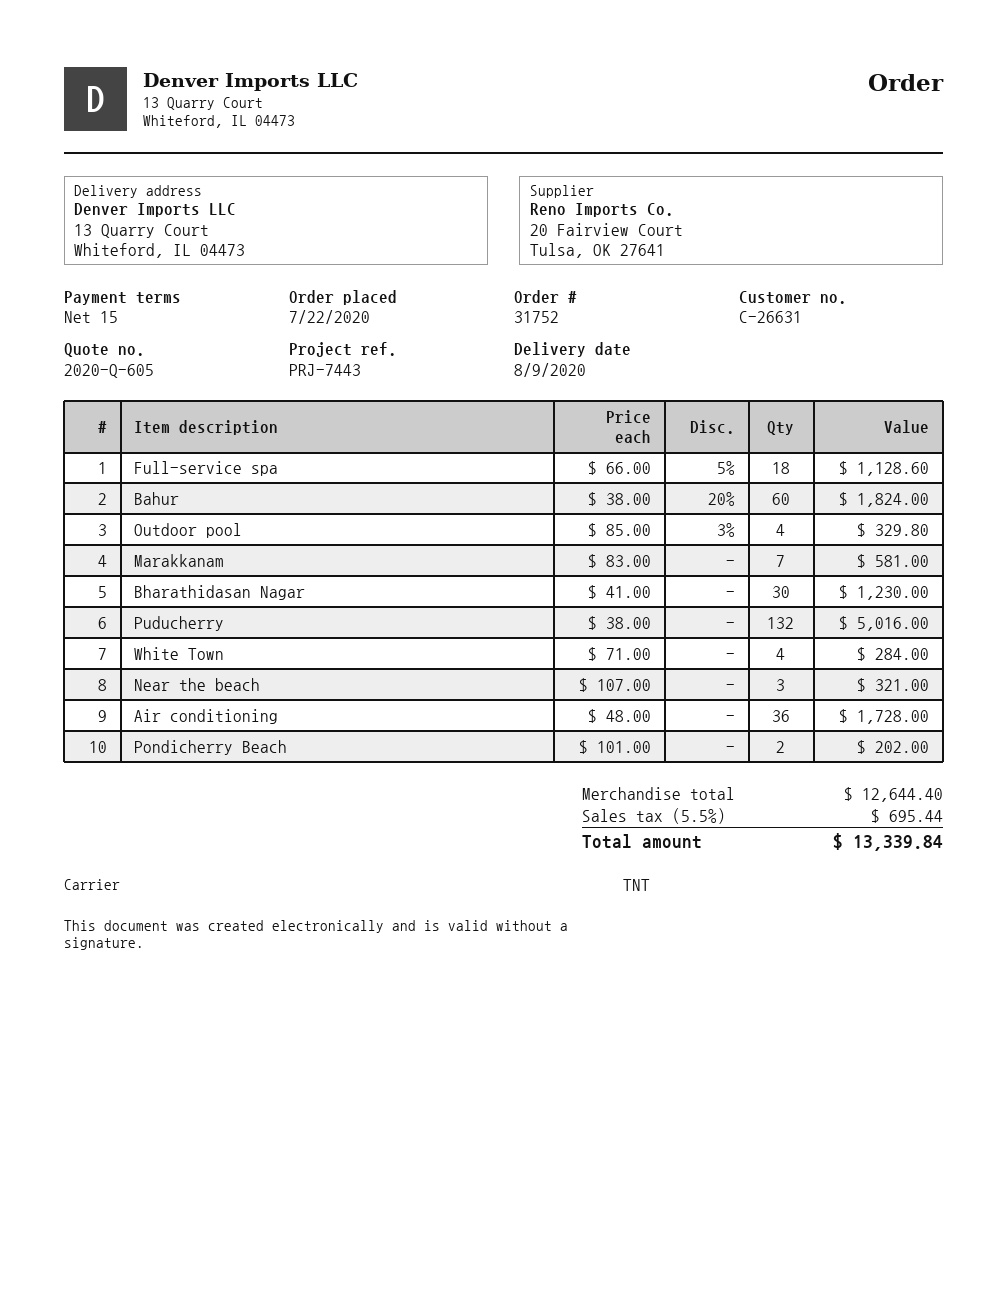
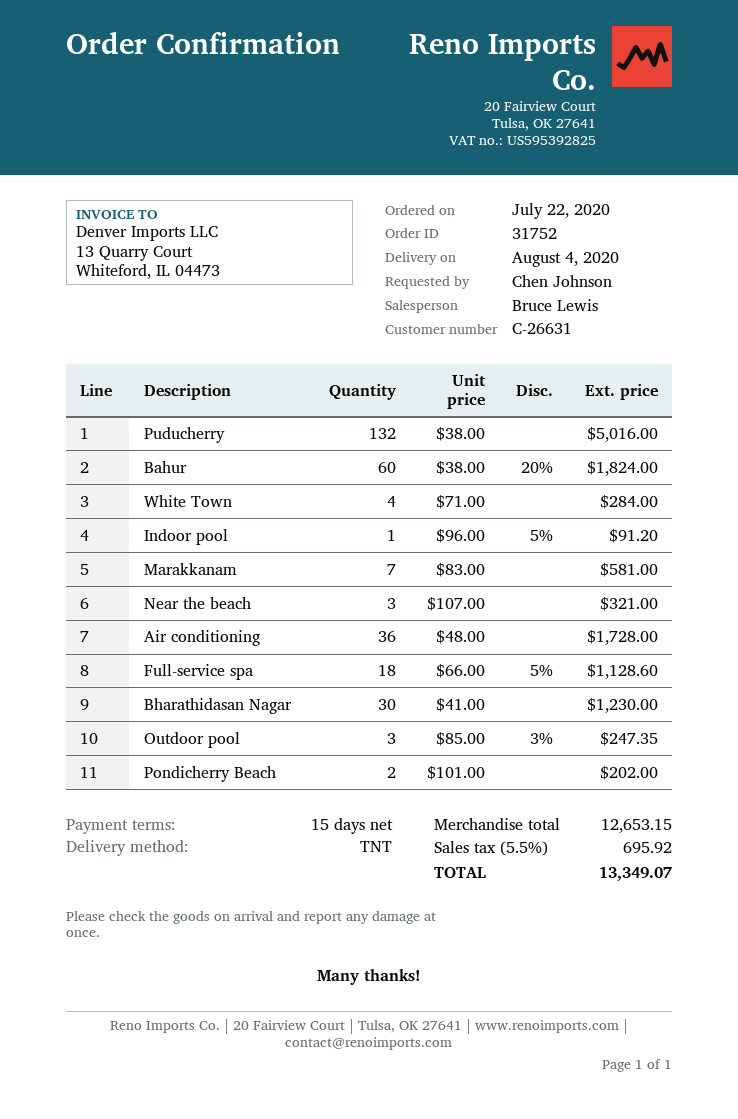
delivery date: 2020-08-09 -> 2020-08-04
Outdoor pool: 4 x 85.00 - 3% = 329.80 -> 3 x 85.00 - 3% = 247.35
Indoor pool: none -> 1 x 96.00 - 5% = 91.20
subtotal: 12644.40 -> 12653.15
tax: 5.5% = 695.44 -> 5.5% = 695.92
total: 13339.84 -> 13349.07

